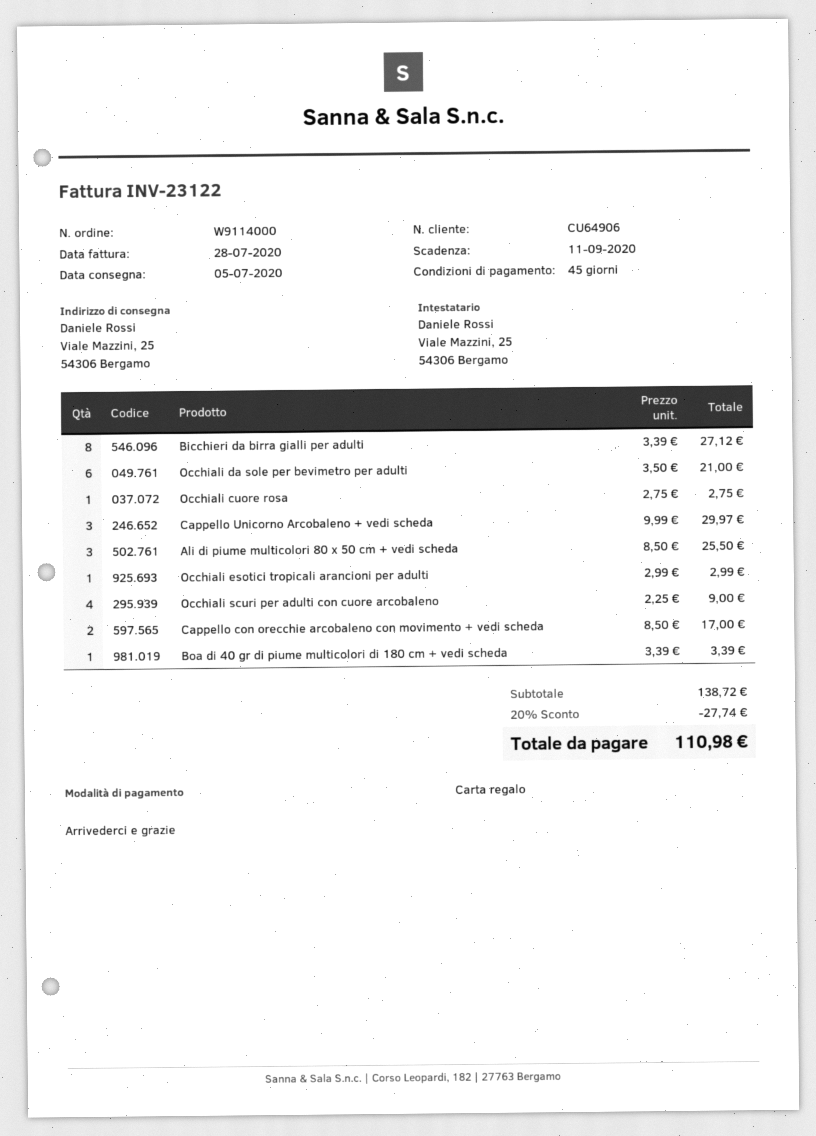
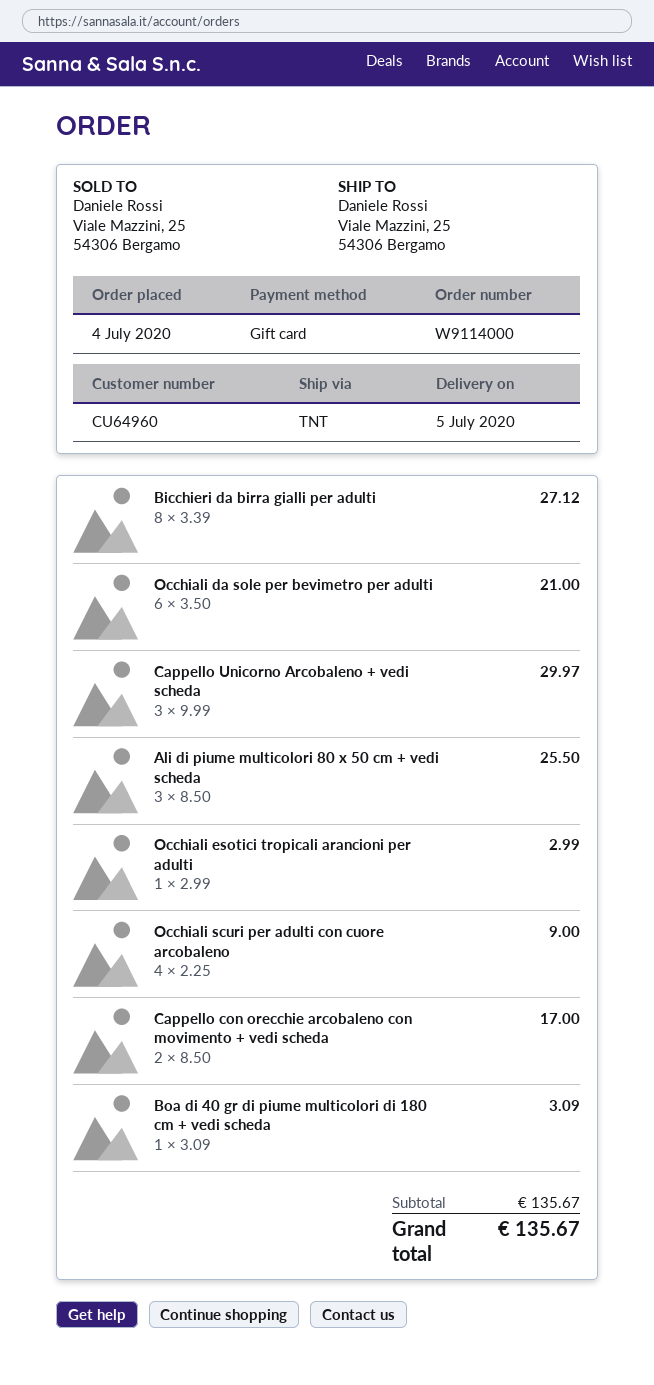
customer number: CU64906 -> CU64960
Occhiali cuore rosa: 1 x 2.75 = 2.75 -> none
Boa di 40 gr di piume multicolori di 180 cm + vedi scheda: 1 x 3.39 = 3.39 -> 1 x 3.09 = 3.09
subtotal: 138.72 -> 135.67
discount: 20% = 27.74 -> none
total: 110.98 -> 135.67

